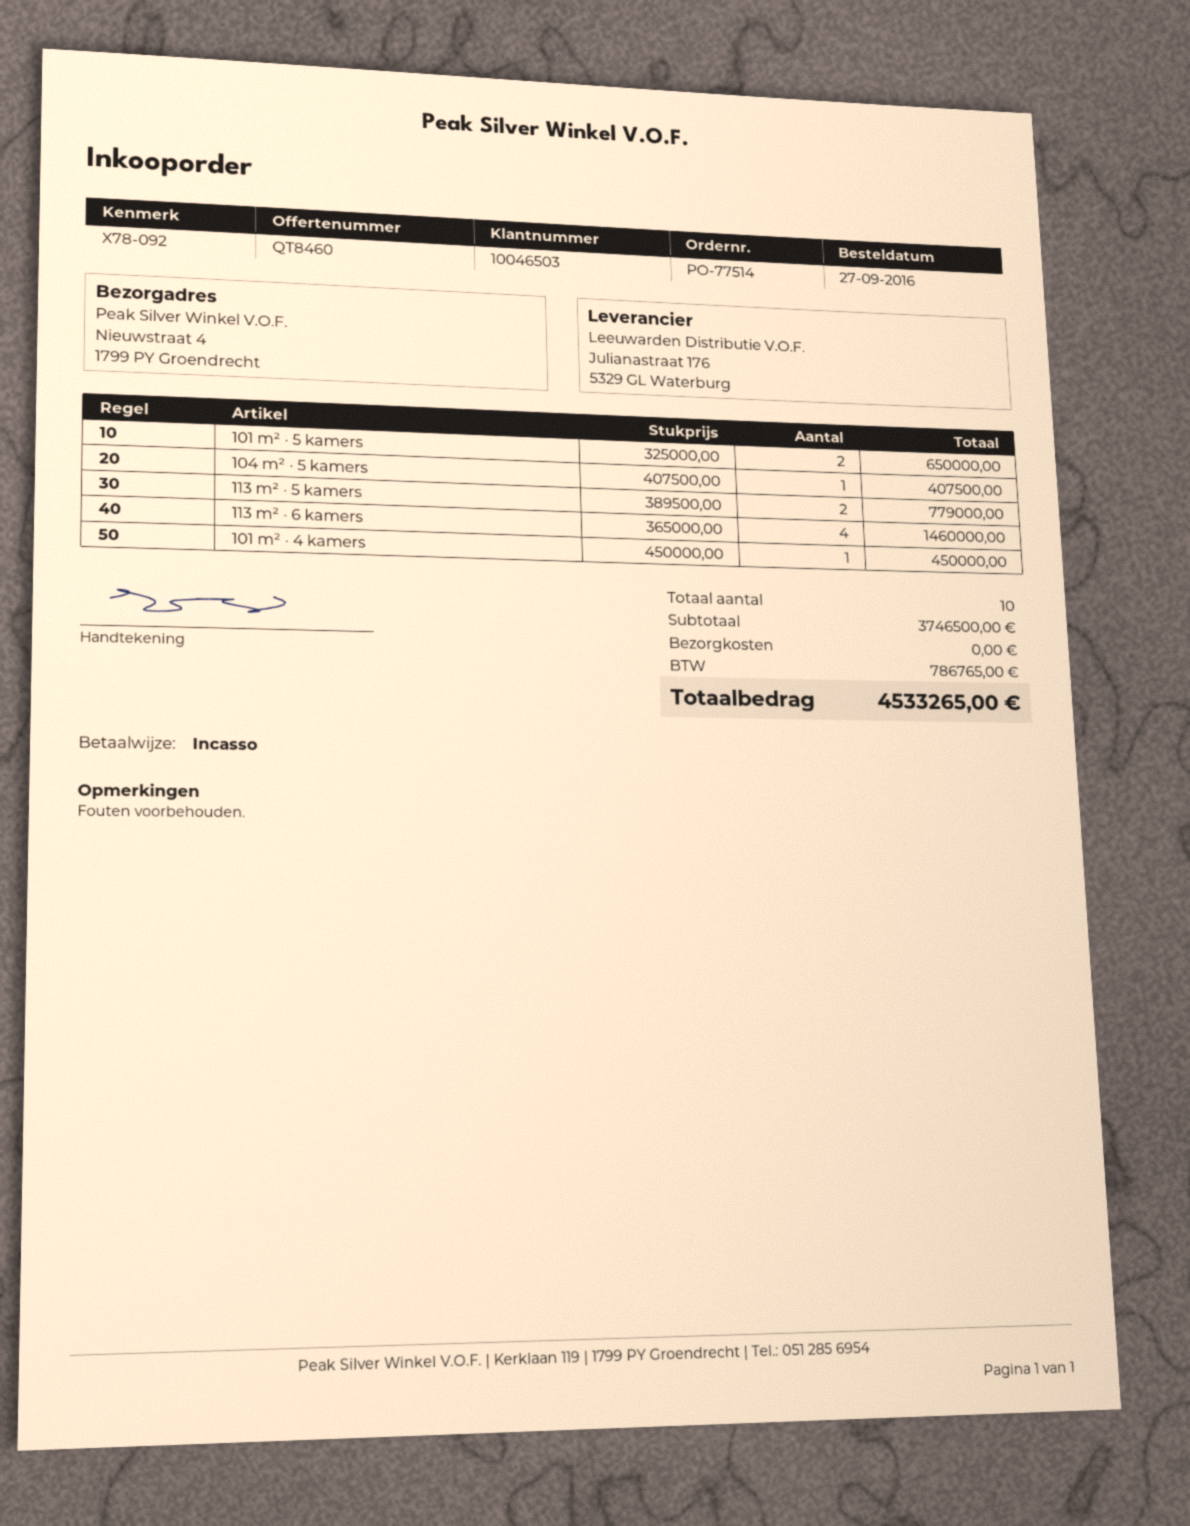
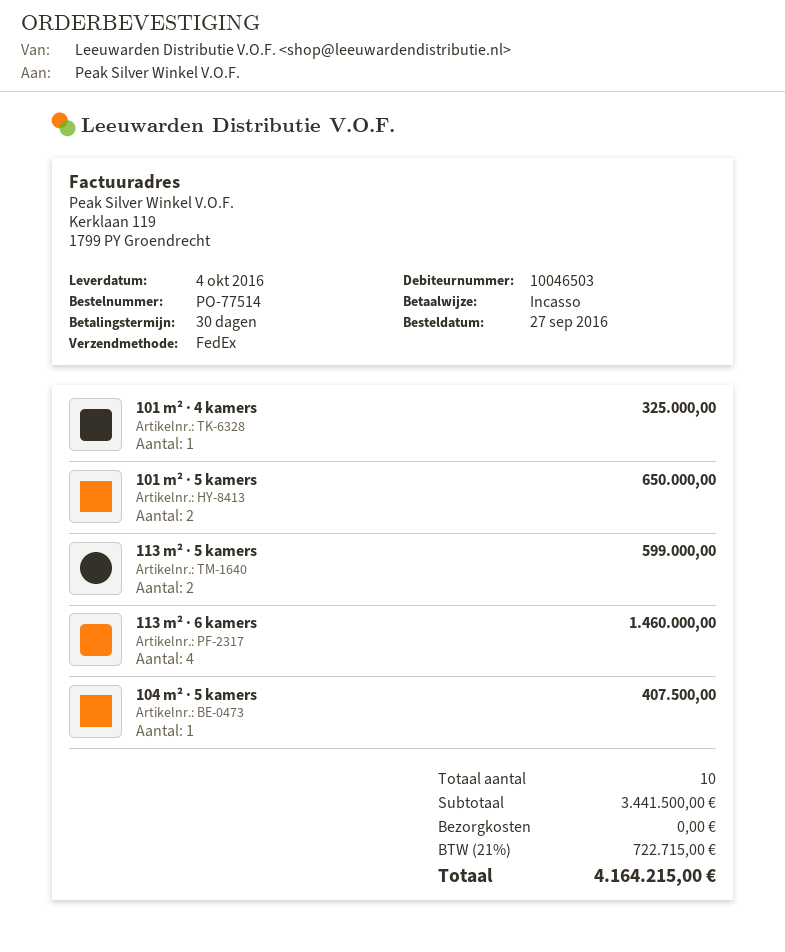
113 m² · 5 kamers: 2 for 779000.00 -> 2 for 599000.00
101 m² · 4 kamers: 1 for 450000.00 -> 1 for 325000.00
subtotal: 3746500.00 -> 3441500.00
tax: 786765.00 -> 722715.00
total: 4533265.00 -> 4164215.00

